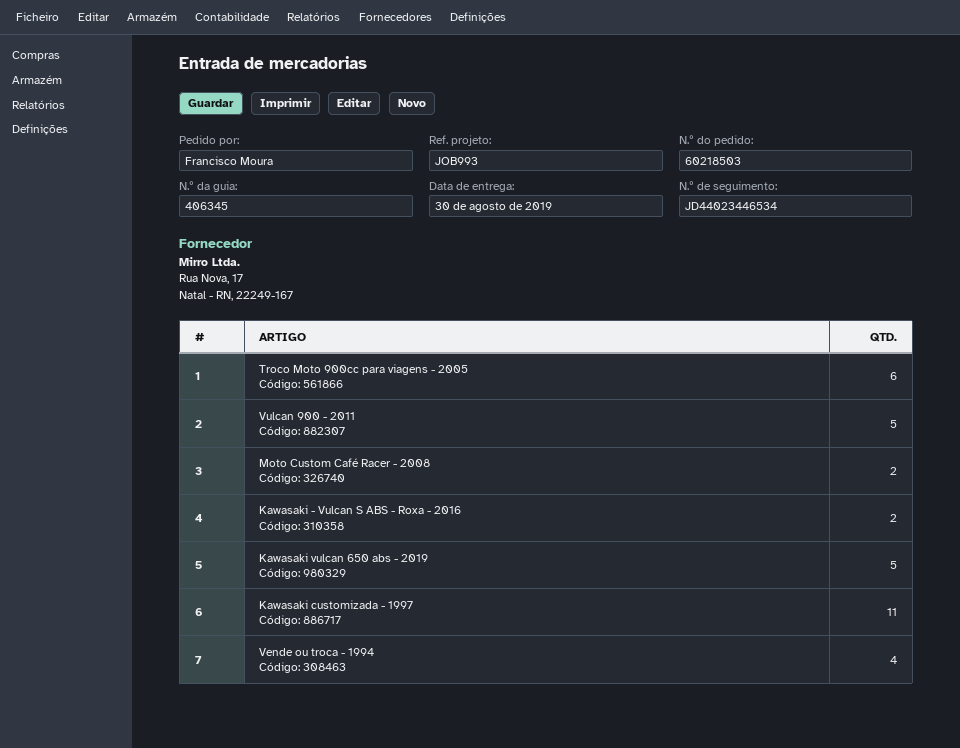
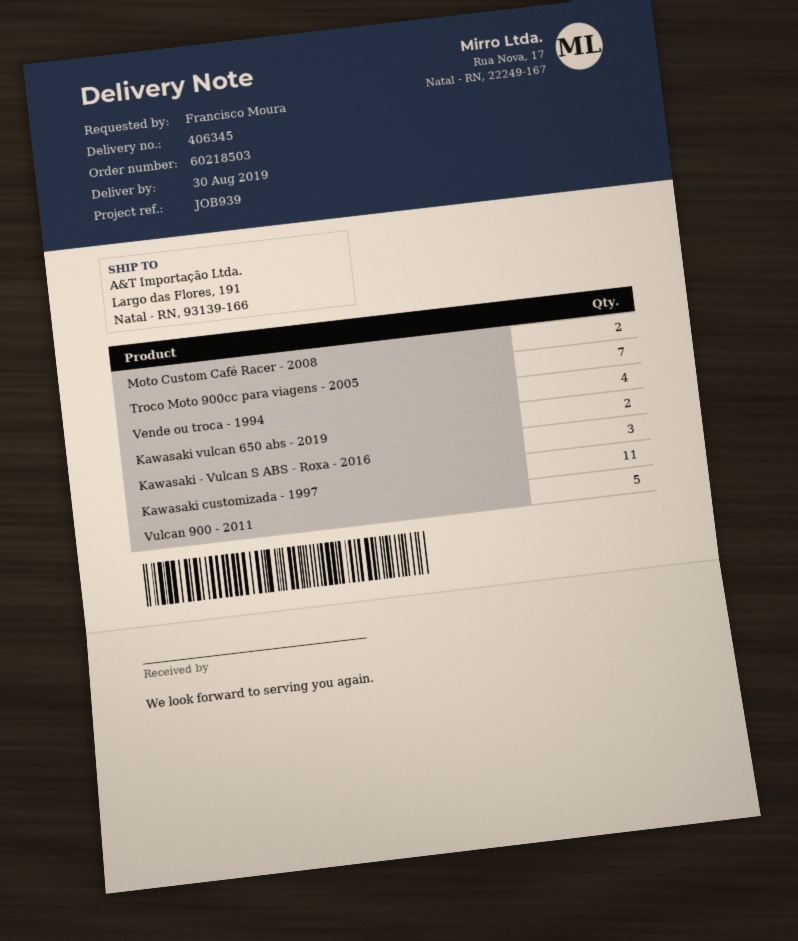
reference: JOB993 -> JOB939
Troco Moto 900cc para viagens - 2005: 6 -> 7
Kawasaki - Vulcan S ABS - Roxa - 2016: 2 -> 3
Kawasaki vulcan 650 abs - 2019: 5 -> 2

